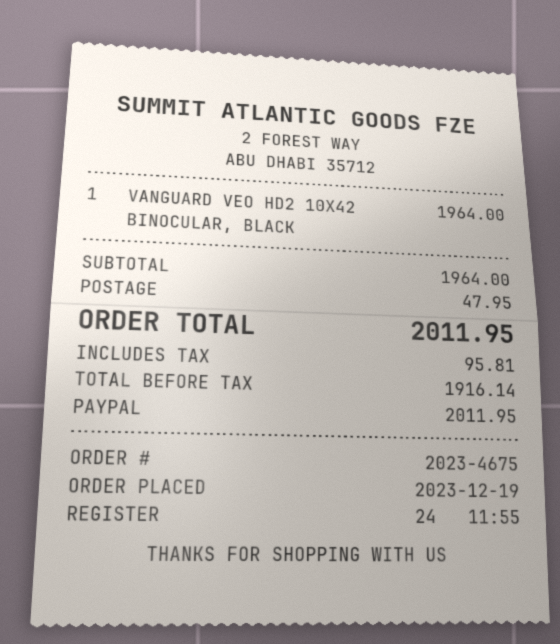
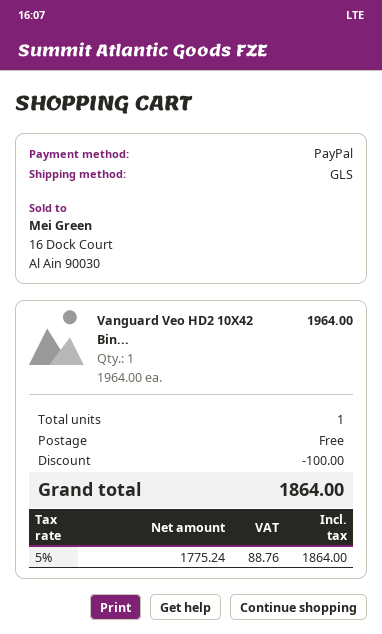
discount: none -> 100.00
shipping: 47.95 -> 0.00
net: 1916.14 -> 1775.24
tax: 95.81 -> 88.76
total: 2011.95 -> 1864.00

